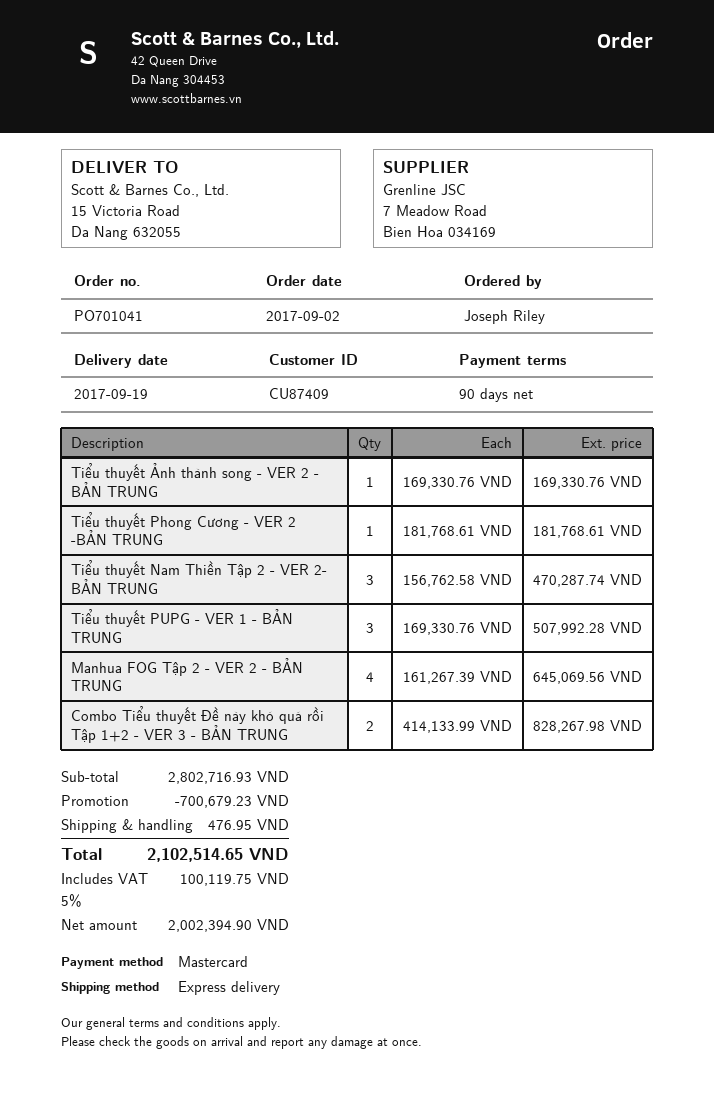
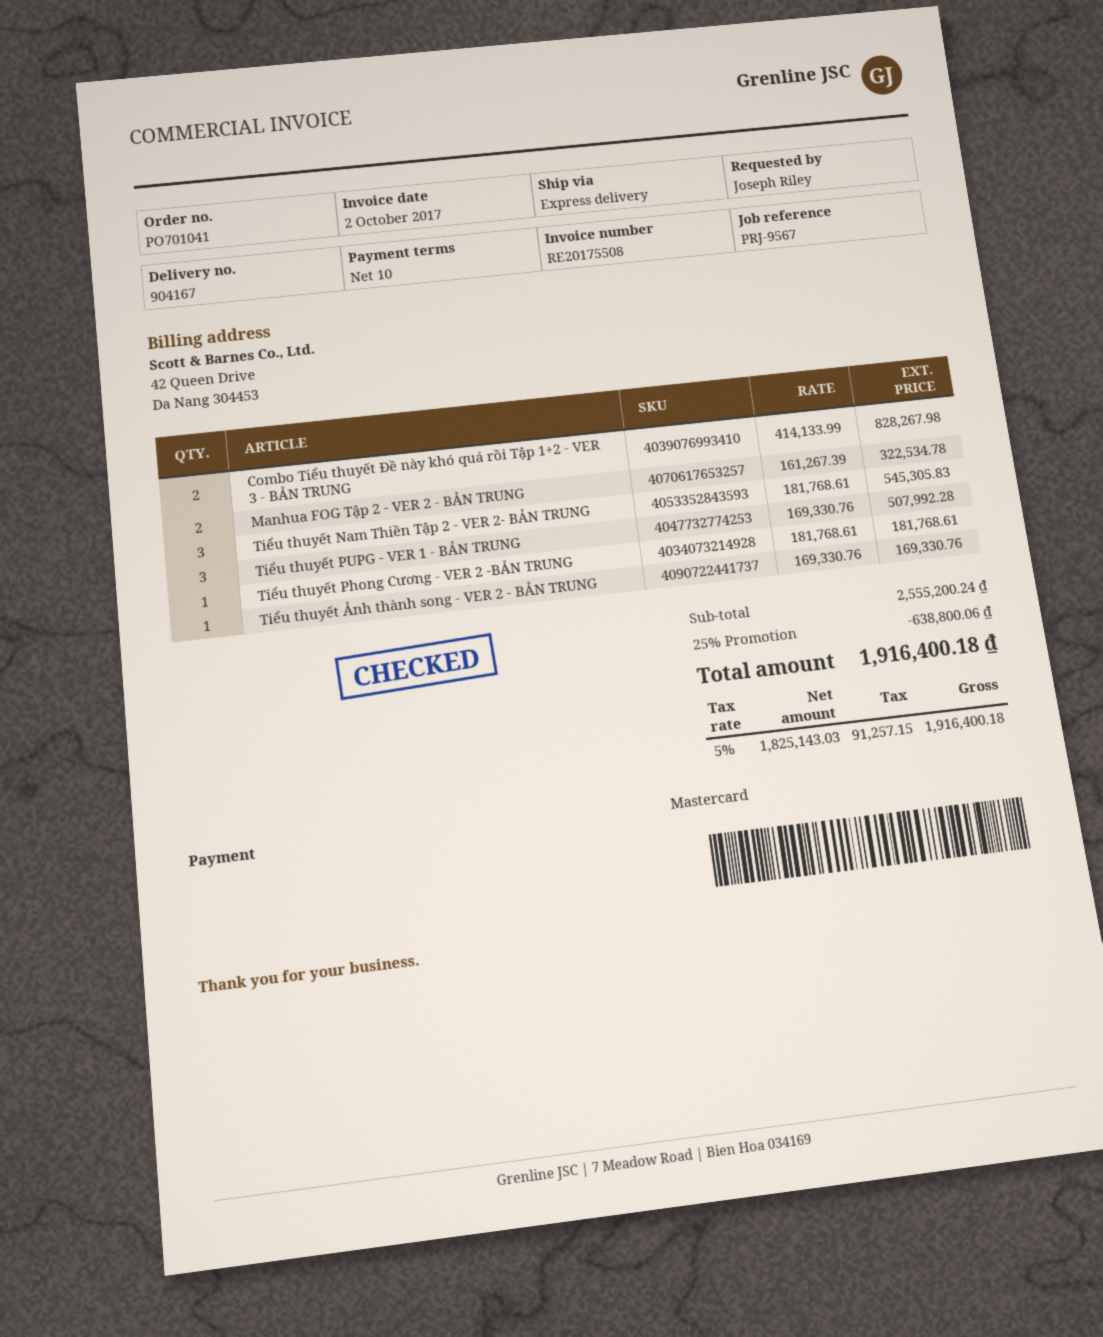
payment terms: 90 days -> 10 days
Tiểu thuyết Nam Thiền Tập 2 - VER 2- BẢN TRUNG: 3 x 156762.58 = 470287.74 -> 3 x 181768.61 = 545305.83
Manhua FOG Tập 2 - VER 2 - BẢN TRUNG: 4 x 161267.39 = 645069.56 -> 2 x 161267.39 = 322534.78
subtotal: 2802716.93 -> 2555200.24
discount: 700679.23 -> 638800.06
shipping: 476.95 -> none
net: 2002394.90 -> 1825143.03
tax: 5% = 100119.75 -> 5% = 91257.15
total: 2102514.65 -> 1916400.18

